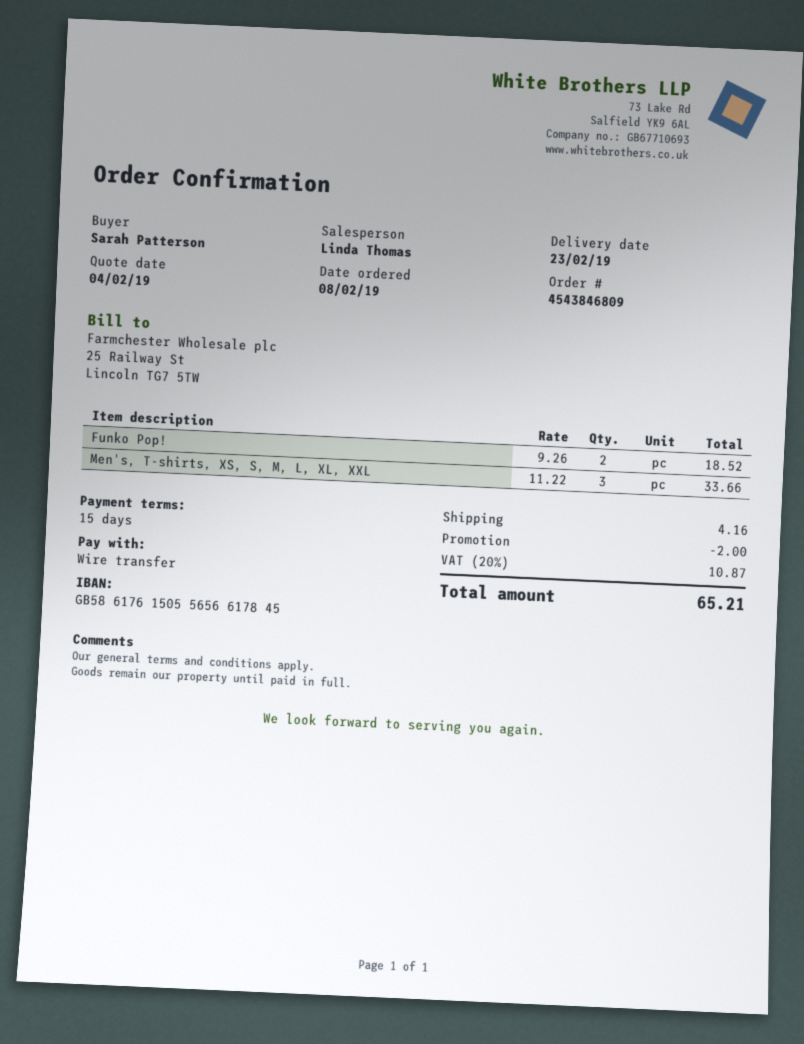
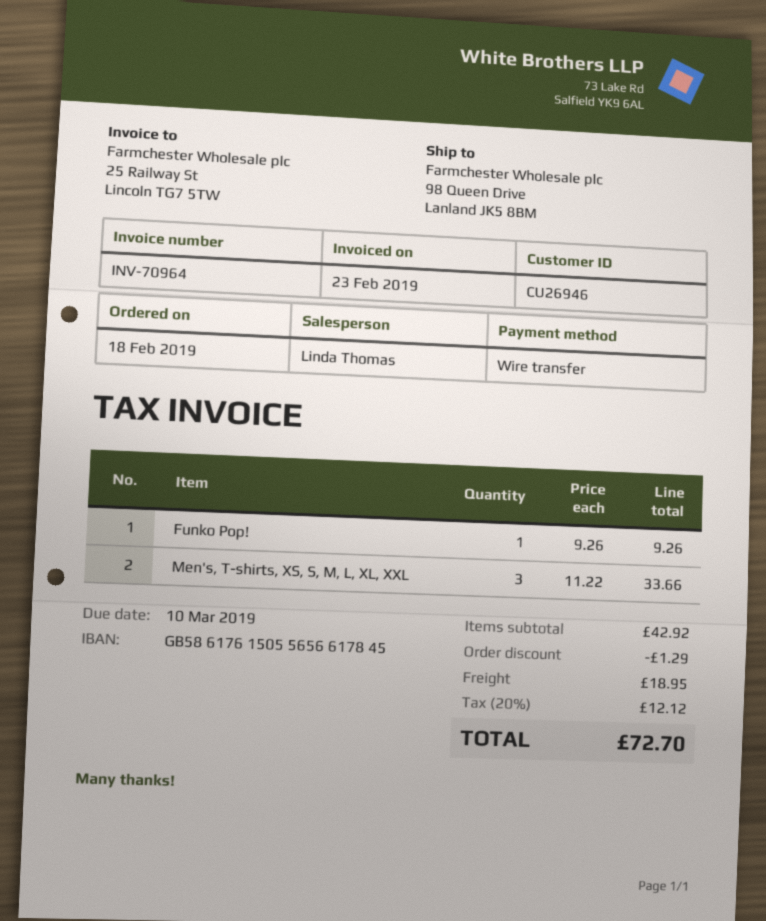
order date: 2019-02-08 -> 2019-02-18
Funko Pop!: 2 x 9.26 = 18.52 -> 1 x 9.26 = 9.26
discount: 2.00 -> 1.29
shipping: 4.16 -> 18.95
tax: 20% = 10.87 -> 20% = 12.12
total: 65.21 -> 72.70

